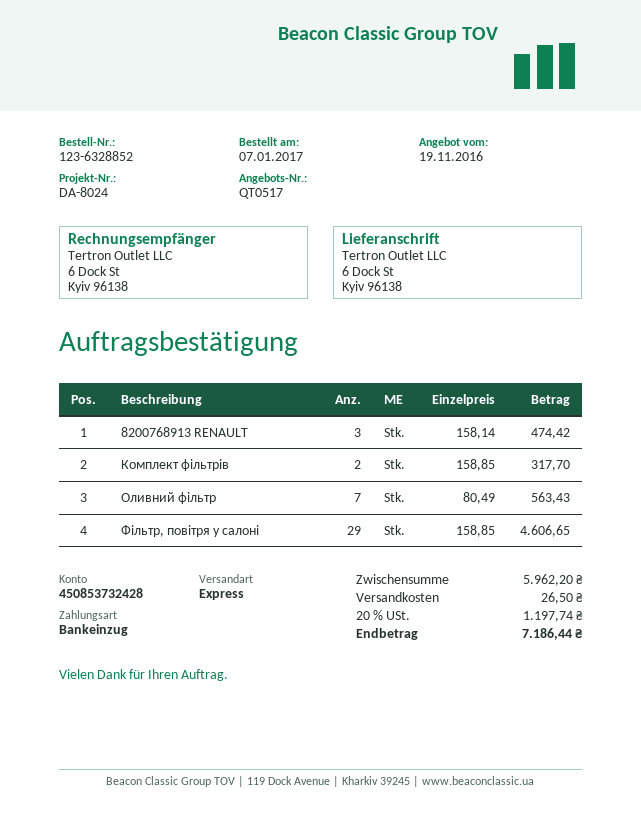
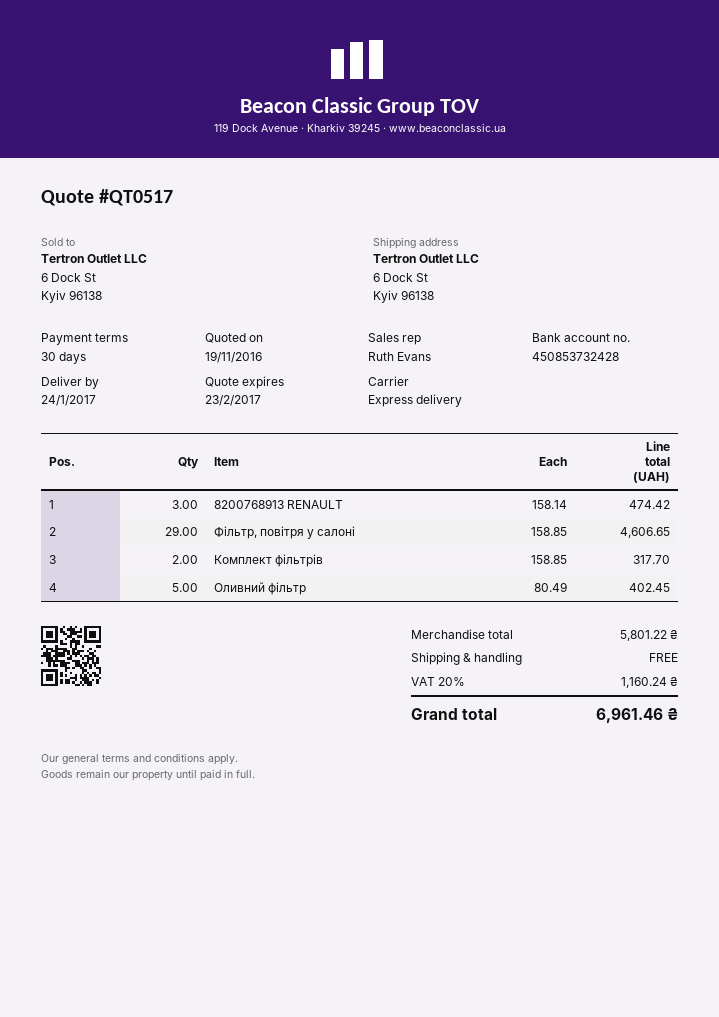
Оливний фільтр: 7 x 80.49 = 563.43 -> 5 x 80.49 = 402.45
subtotal: 5962.20 -> 5801.22
shipping: 26.50 -> 0.00
tax: 20% = 1197.74 -> 20% = 1160.24
total: 7186.44 -> 6961.46

